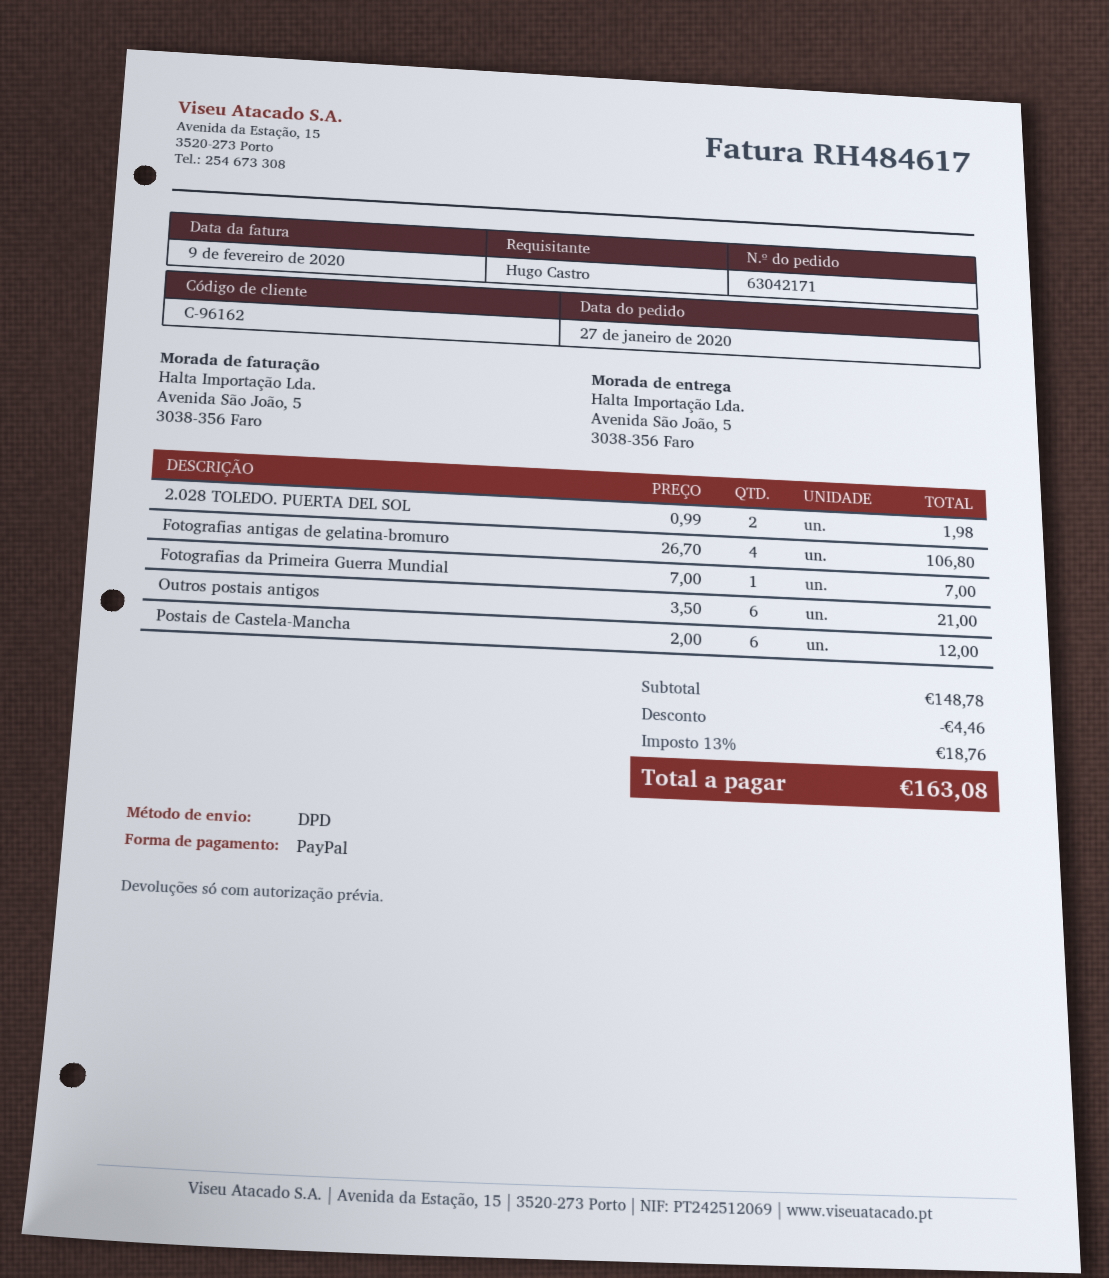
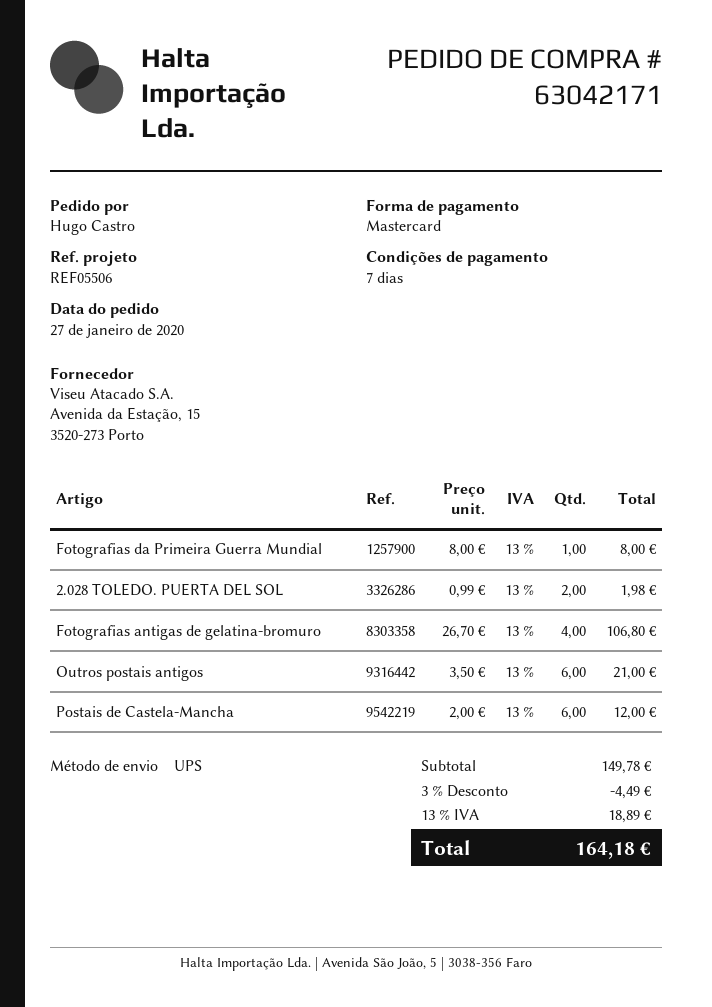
payment method: PayPal -> Mastercard
shipping method: DPD -> UPS
Fotografias da Primeira Guerra Mundial: 1 x 7.00 = 7.00 -> 1 x 8.00 = 8.00
subtotal: 148.78 -> 149.78
discount: 4.46 -> 4.49
tax: 13% = 18.76 -> 13% = 18.89
total: 163.08 -> 164.18

